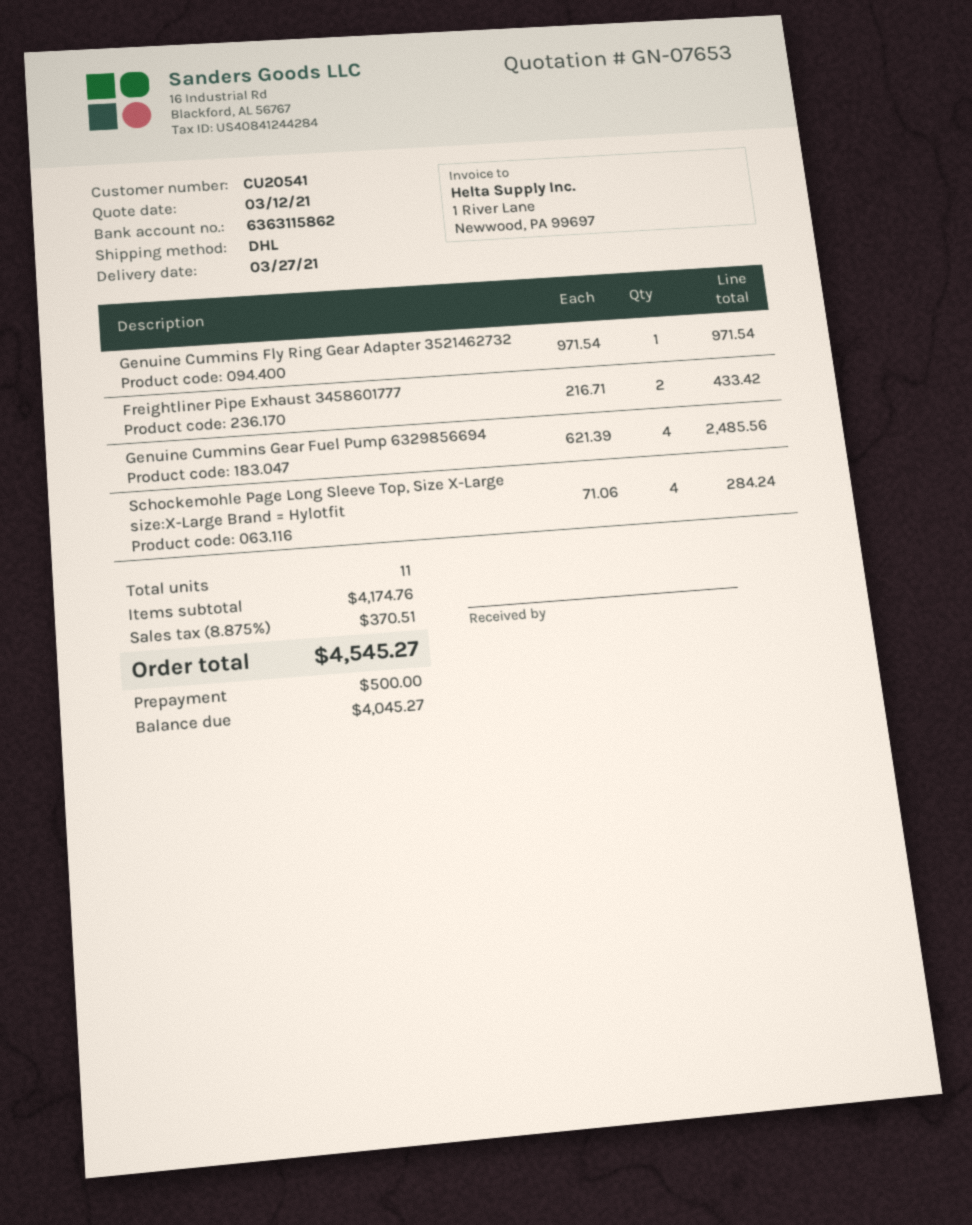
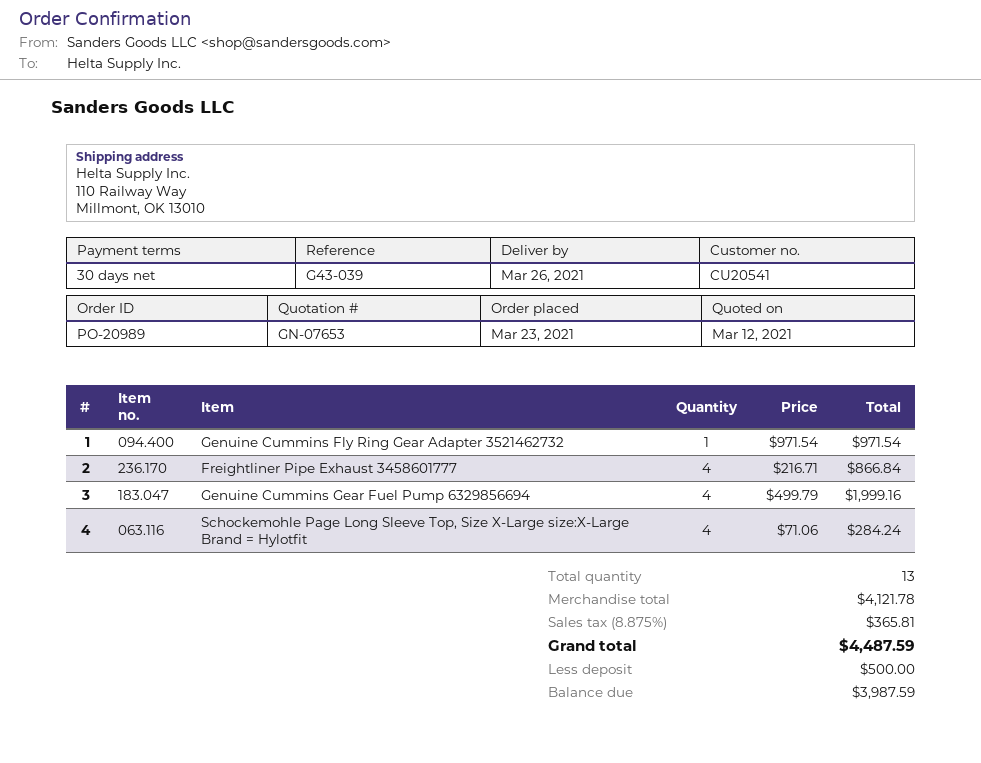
delivery date: 2021-03-27 -> 2021-03-26
Freightliner Pipe Exhaust 3458601777: 2 x 216.71 = 433.42 -> 4 x 216.71 = 866.84
Genuine Cummins Gear Fuel Pump 6329856694: 4 x 621.39 = 2485.56 -> 4 x 499.79 = 1999.16
total quantity: 11 -> 13
subtotal: 4174.76 -> 4121.78
tax: 8.875% = 370.51 -> 8.875% = 365.81
total: 4545.27 -> 4487.59
balance: 4045.27 -> 3987.59

